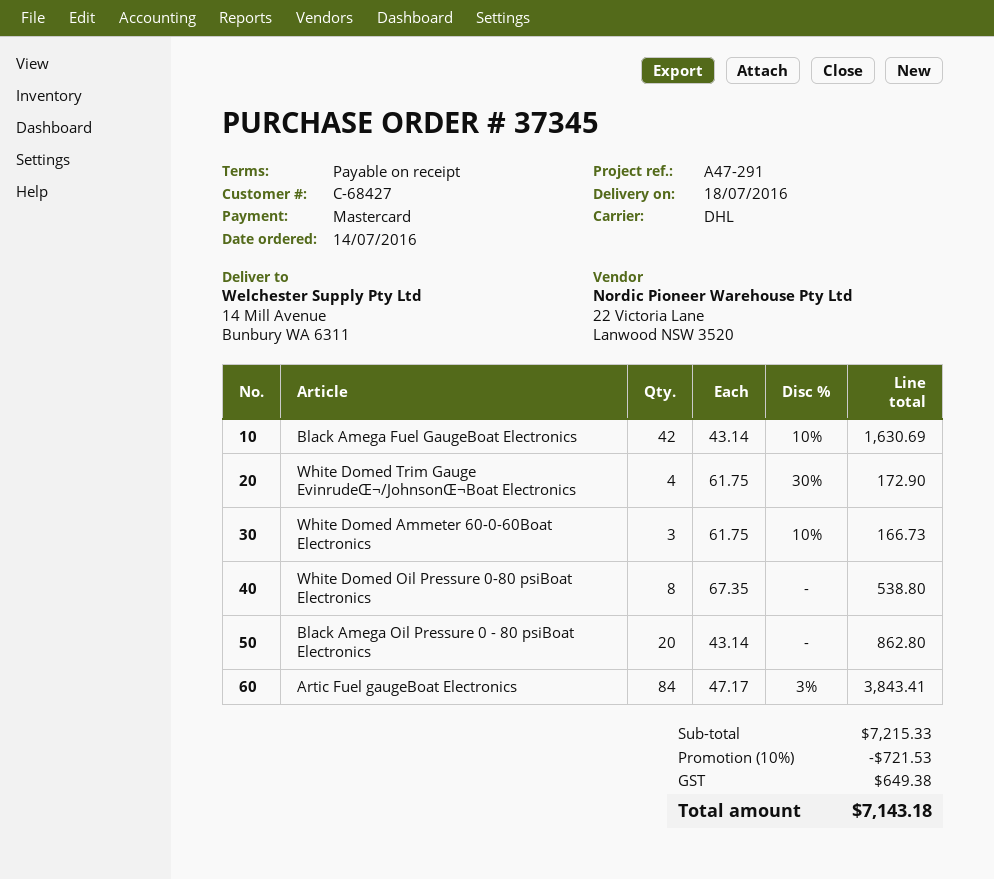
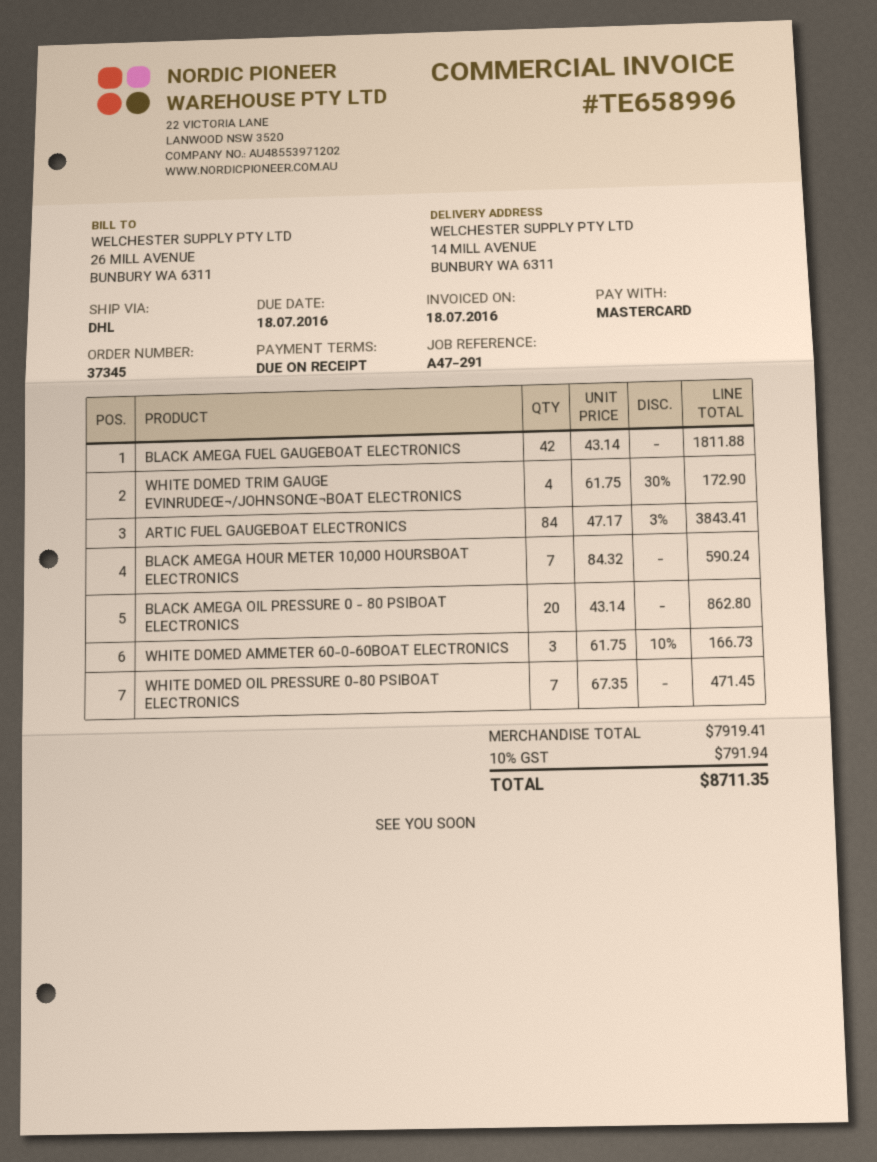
Black Amega Fuel GaugeBoat Electronics: 42 x 43.14 - 10% = 1630.69 -> 42 x 43.14 = 1811.88
White Domed Oil Pressure 0-80 psiBoat Electronics: 8 x 67.35 = 538.80 -> 7 x 67.35 = 471.45
BLACK AMEGA HOUR METER 10,000 HOURSBOAT ELECTRONICS: none -> 7 x 84.32 = 590.24
subtotal: 7215.33 -> 7919.41
discount: 10% = 721.53 -> none
tax: 649.38 -> 791.94
total: 7143.18 -> 8711.35

